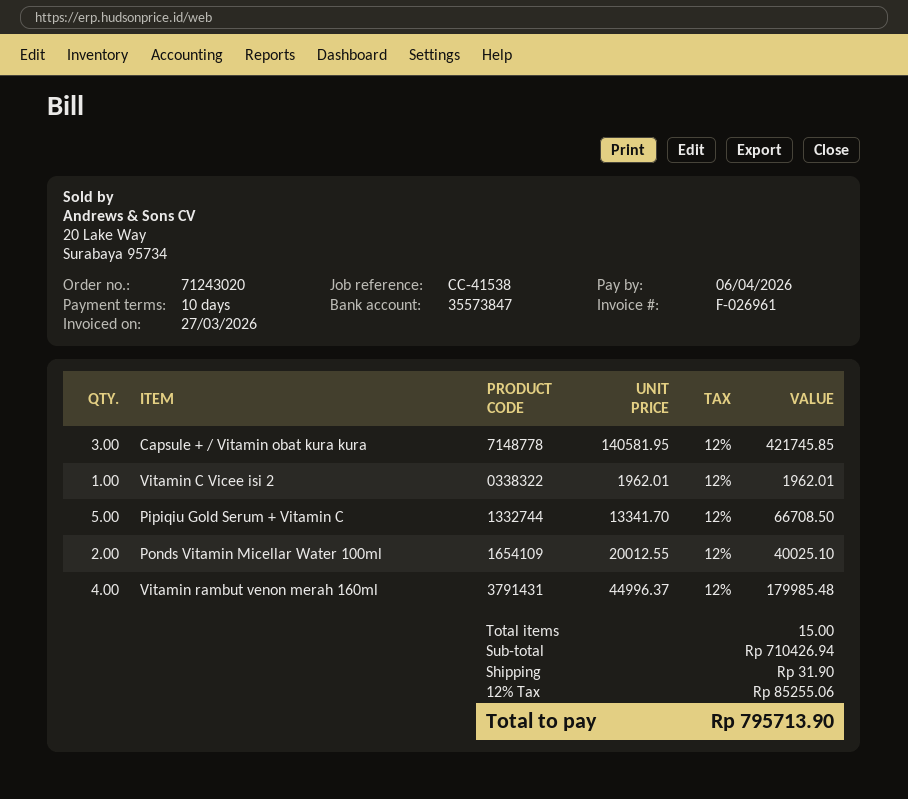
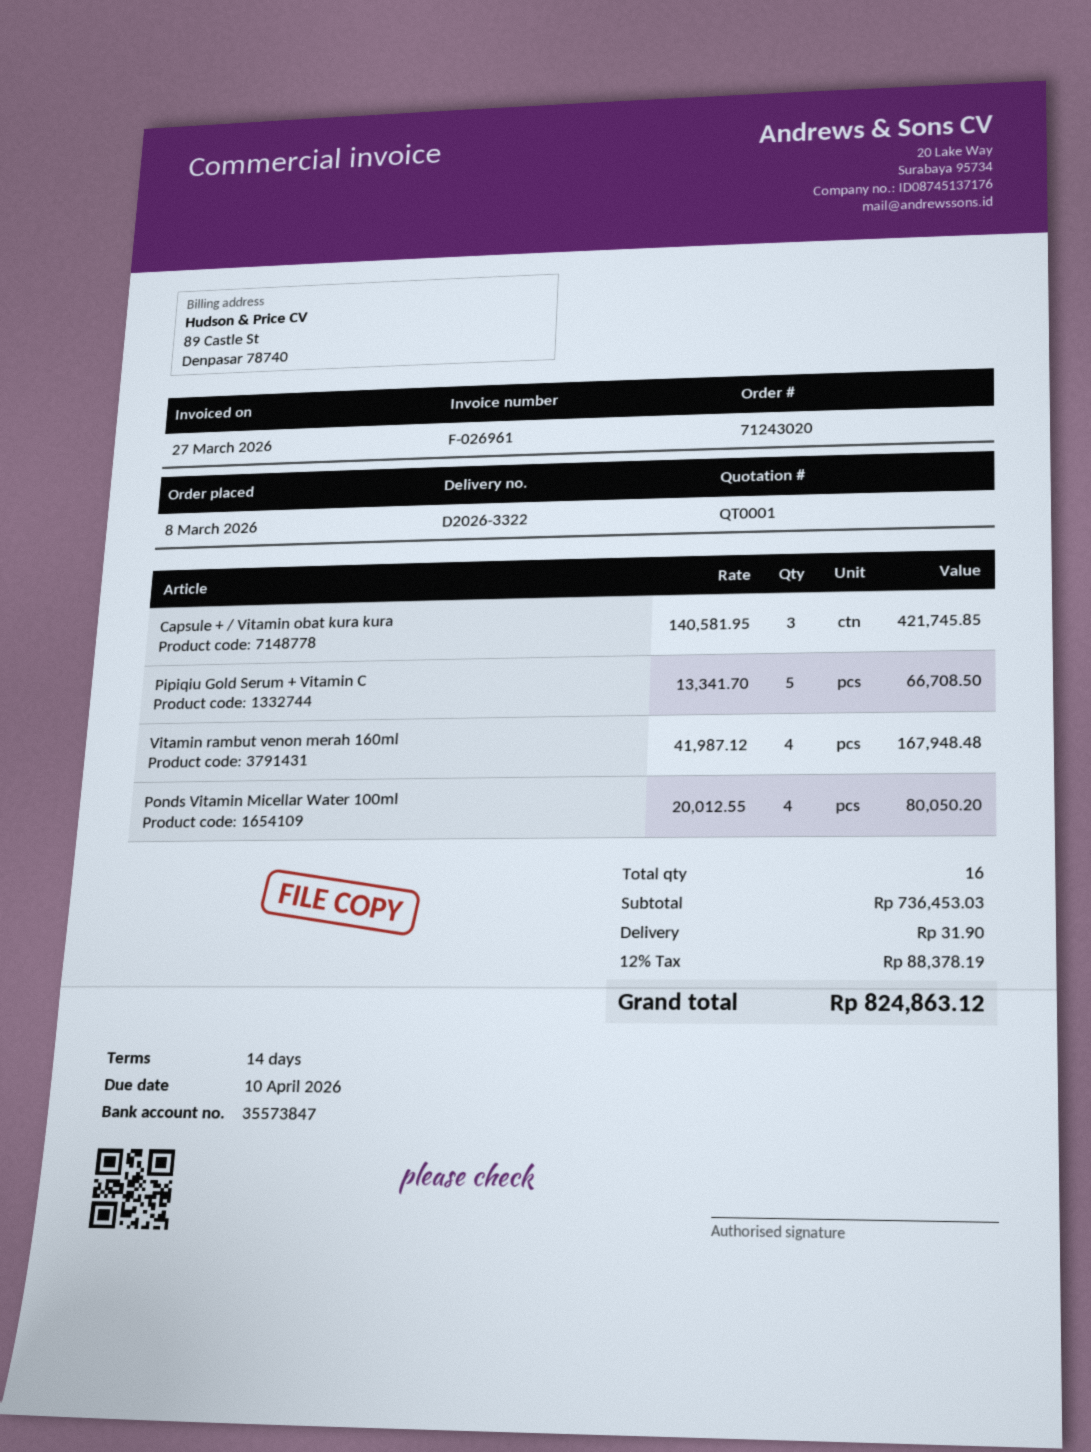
payment terms: 10 days -> 14 days
due date: 2026-04-06 -> 2026-04-10
Vitamin C Vicee isi 2: 1 x 1962.01 = 1962.01 -> none
Ponds Vitamin Micellar Water 100ml: 2 x 20012.55 = 40025.10 -> 4 x 20012.55 = 80050.20
Vitamin rambut venon merah 160ml: 4 x 44996.37 = 179985.48 -> 4 x 41987.12 = 167948.48
total quantity: 15 -> 16
subtotal: 710426.94 -> 736453.03
tax: 12% = 85255.06 -> 12% = 88378.19
total: 795713.90 -> 824863.12

